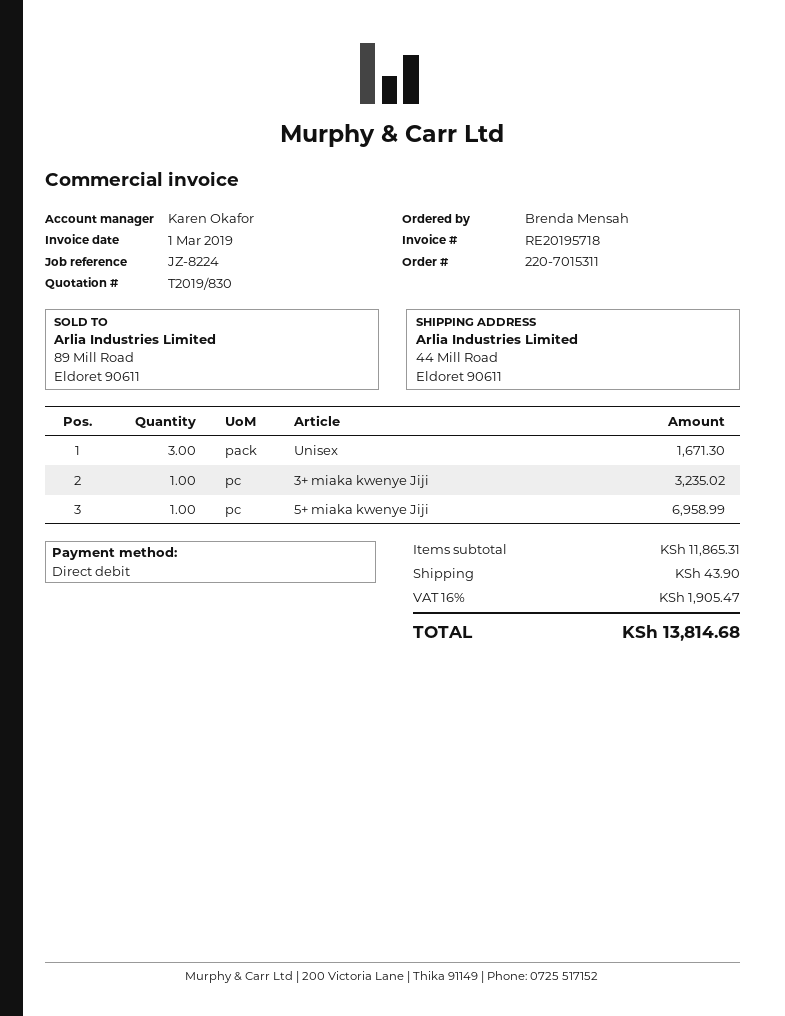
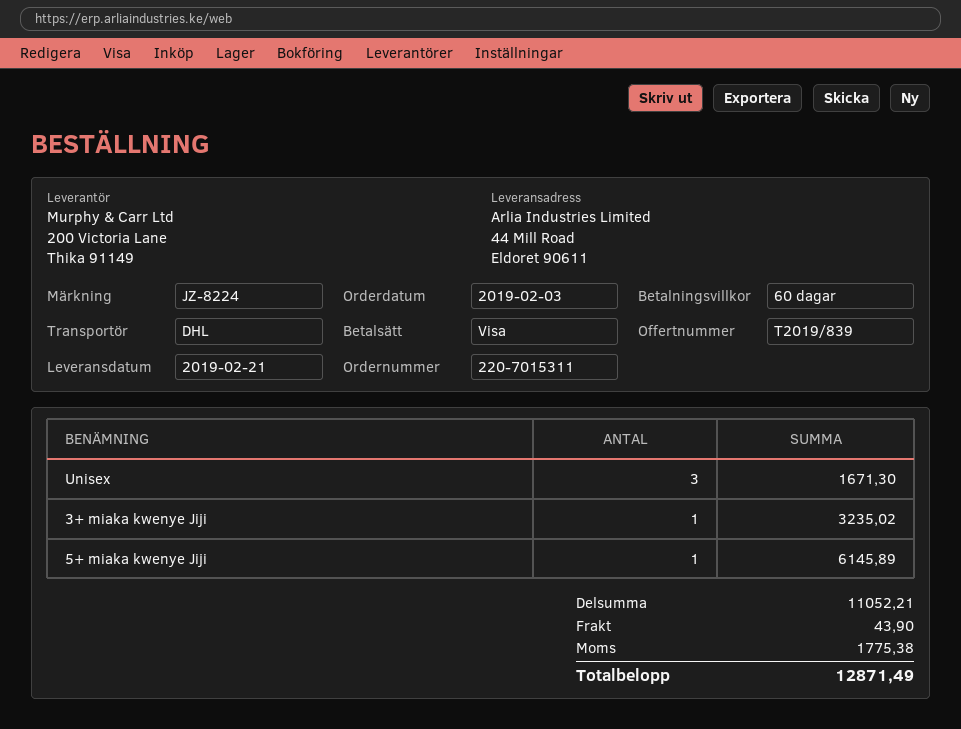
quote number: T2019/830 -> T2019/839
payment method: direct debit -> Visa
5+ miaka kwenye Jiji: 1 for 6958.99 -> 1 for 6145.89
subtotal: 11865.31 -> 11052.21
tax: 1905.47 -> 1775.38
total: 13814.68 -> 12871.49

